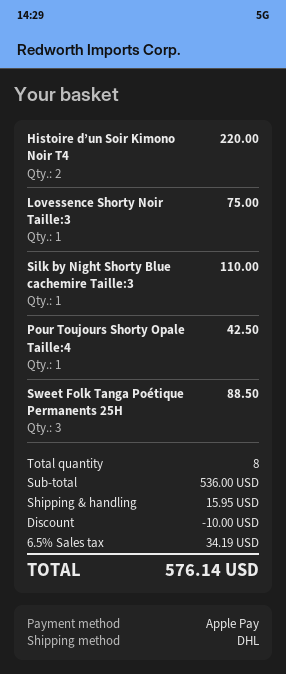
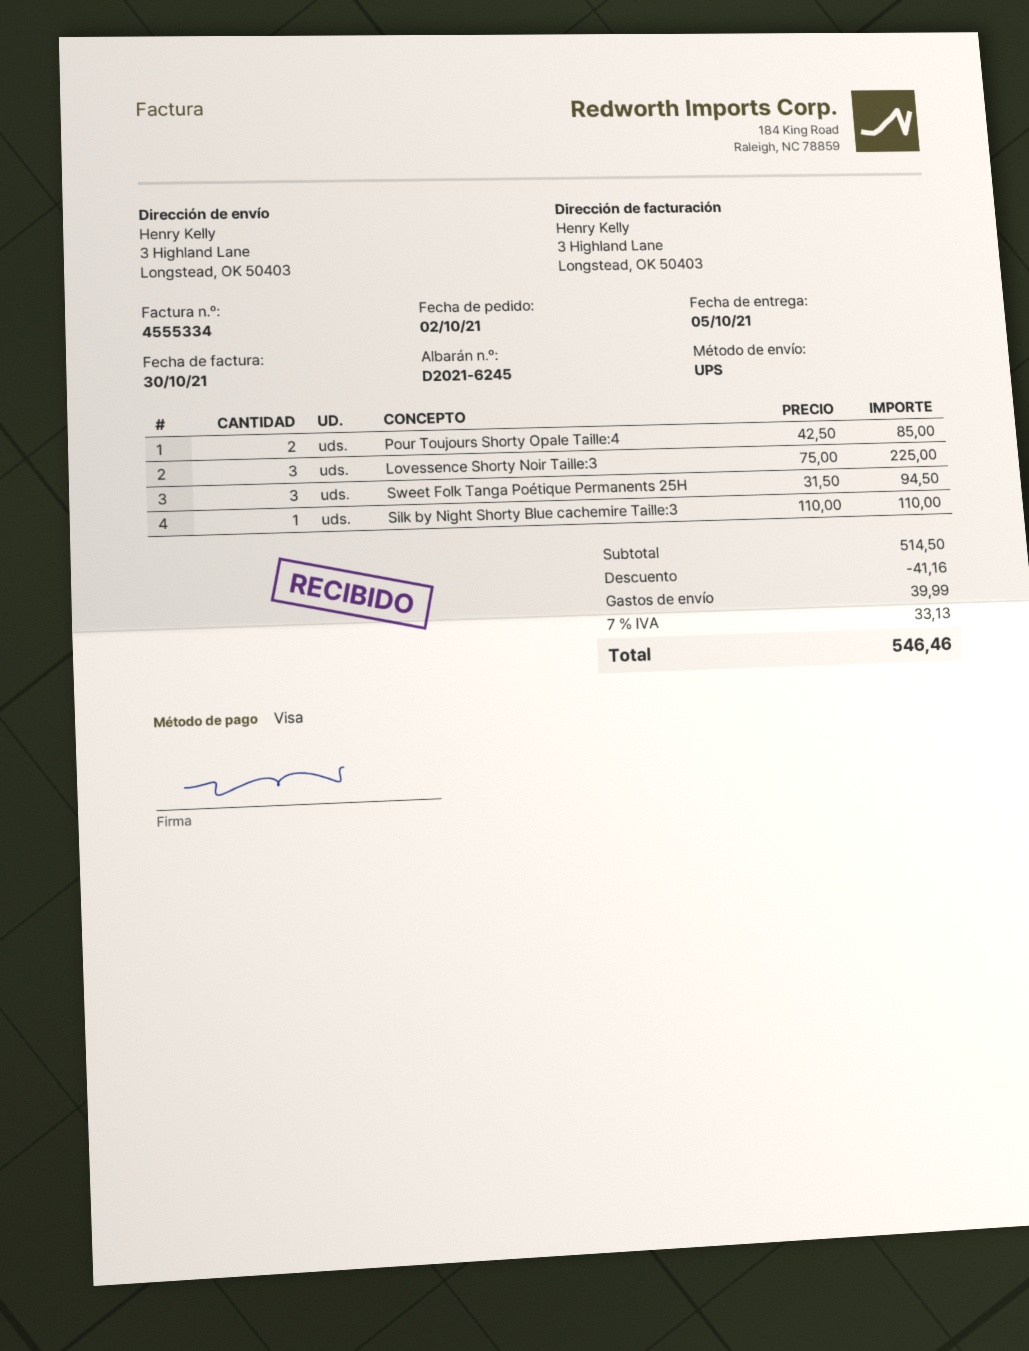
payment method: Apple Pay -> Visa
shipping method: DHL -> UPS
Histoire d’un Soir Kimono Noir T4: 2 for 220.00 -> none
Lovessence Shorty Noir Taille:3: 1 for 75.00 -> 3 for 225.00
Pour Toujours Shorty Opale Taille:4: 1 for 42.50 -> 2 for 85.00
Sweet Folk Tanga Poétique Permanents 25H: 3 for 88.50 -> 3 for 94.50
subtotal: 536.00 -> 514.50
discount: 10.00 -> 41.16
shipping: 15.95 -> 39.99
tax: 6.5% = 34.19 -> 7% = 33.13
total: 576.14 -> 546.46

